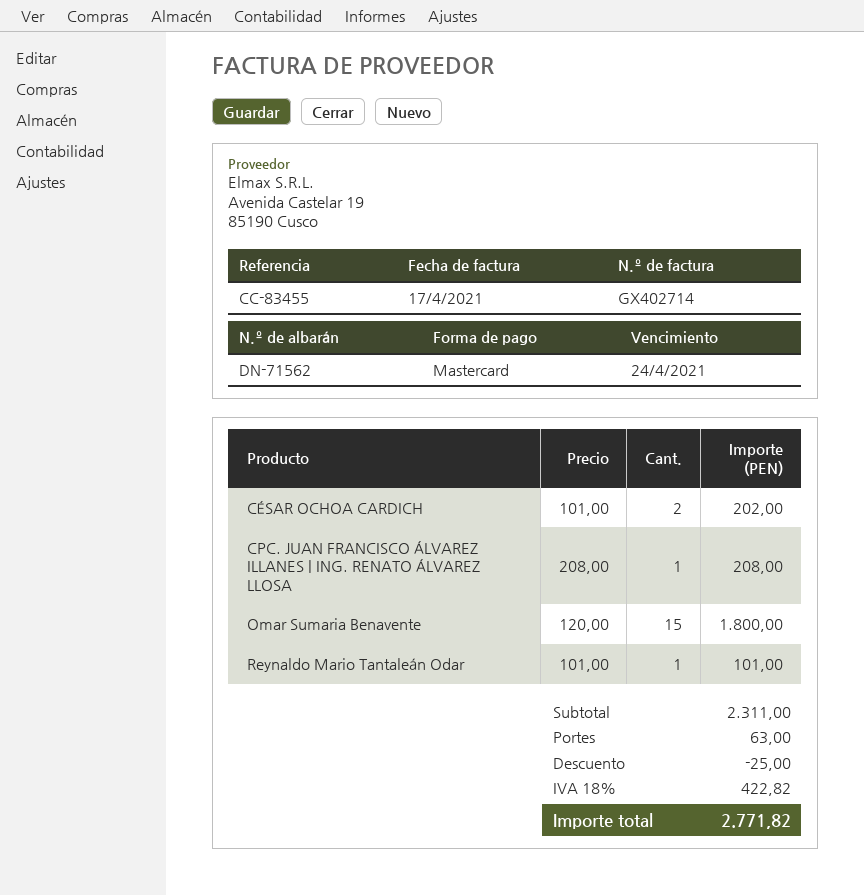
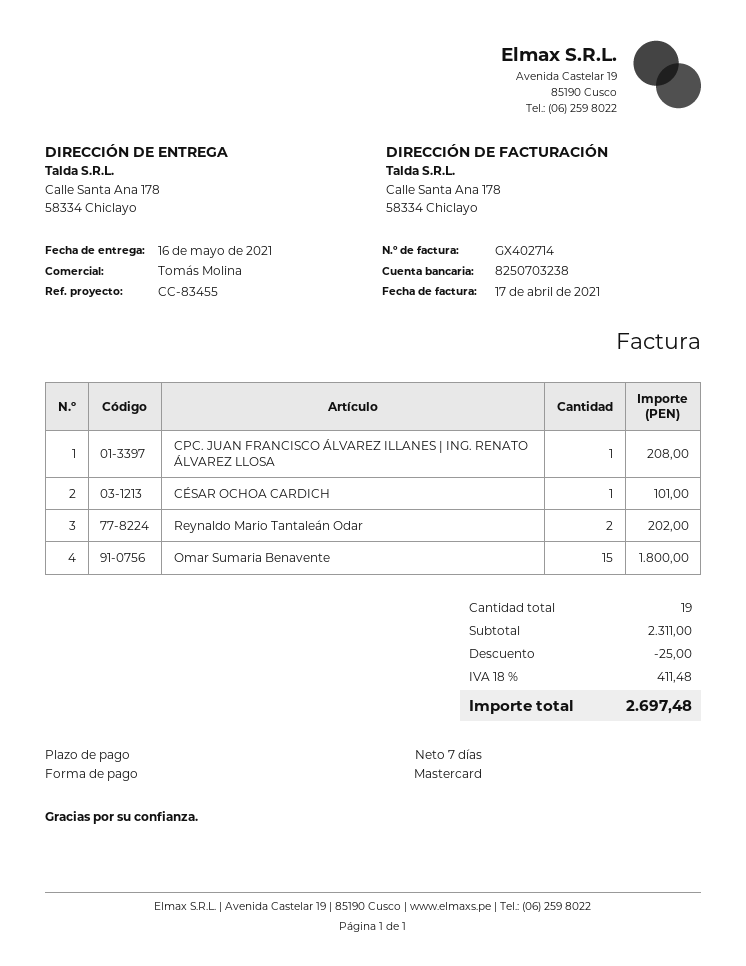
CÉSAR OCHOA CARDICH: 2 for 202.00 -> 1 for 101.00
Reynaldo Mario Tantaleán Odar: 1 for 101.00 -> 2 for 202.00
shipping: 63.00 -> none
tax: 18% = 422.82 -> 18% = 411.48
total: 2771.82 -> 2697.48

